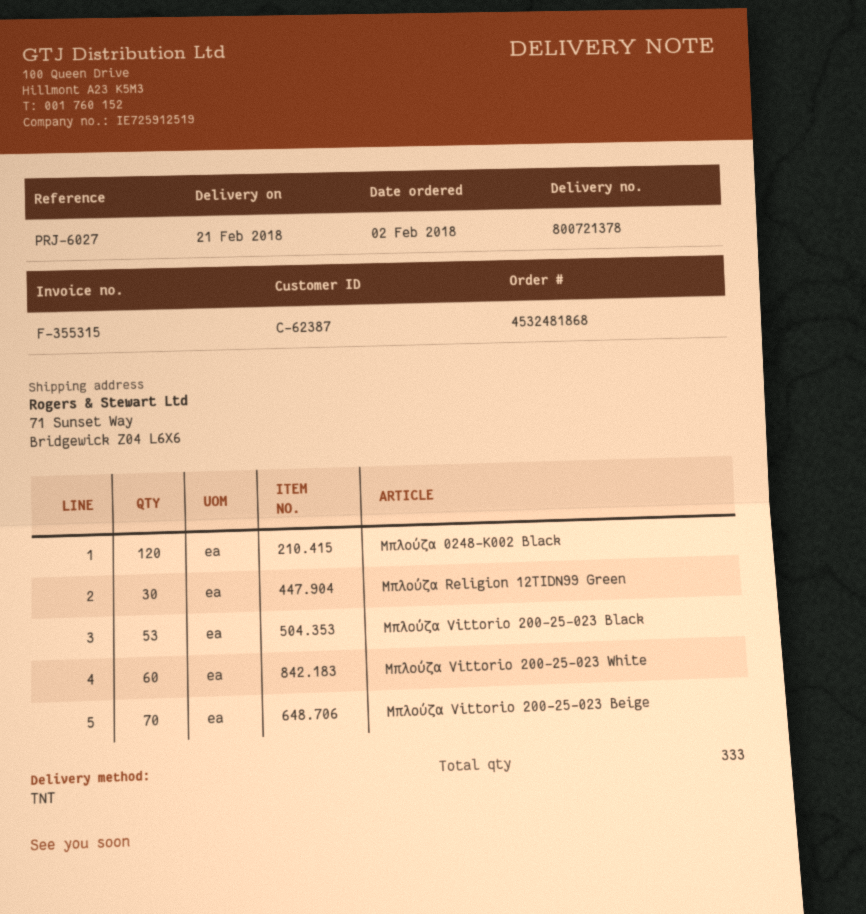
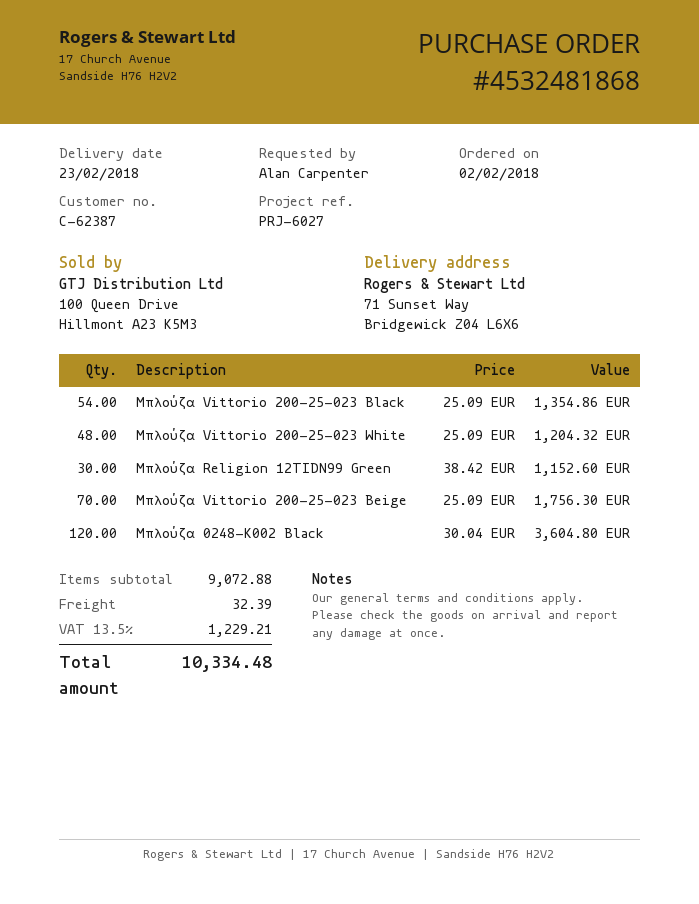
delivery date: 2018-02-21 -> 2018-02-23
Μπλούζα Vittorio 200-25-023 Black: 53 -> 54
Μπλούζα Vittorio 200-25-023 White: 60 -> 48

